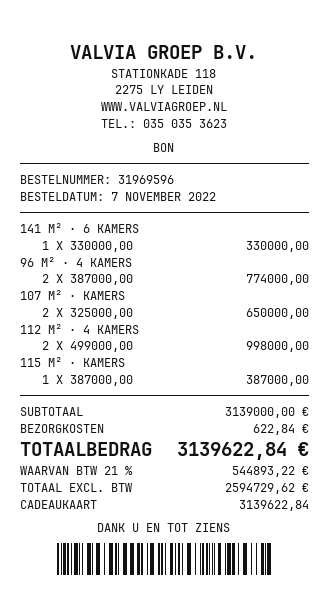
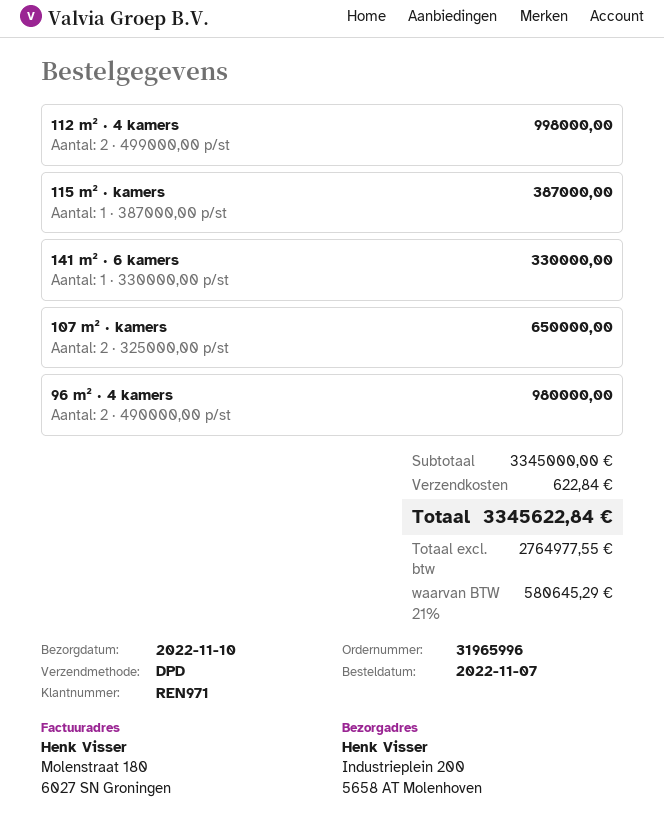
order number: 31969596 -> 31965996
96 M² · 4 KAMERS: 2 x 387000.00 = 774000.00 -> 2 x 490000.00 = 980000.00
subtotal: 3139000.00 -> 3345000.00
net: 2594729.62 -> 2764977.55
tax: 21% = 544893.22 -> 21% = 580645.29
total: 3139622.84 -> 3345622.84

